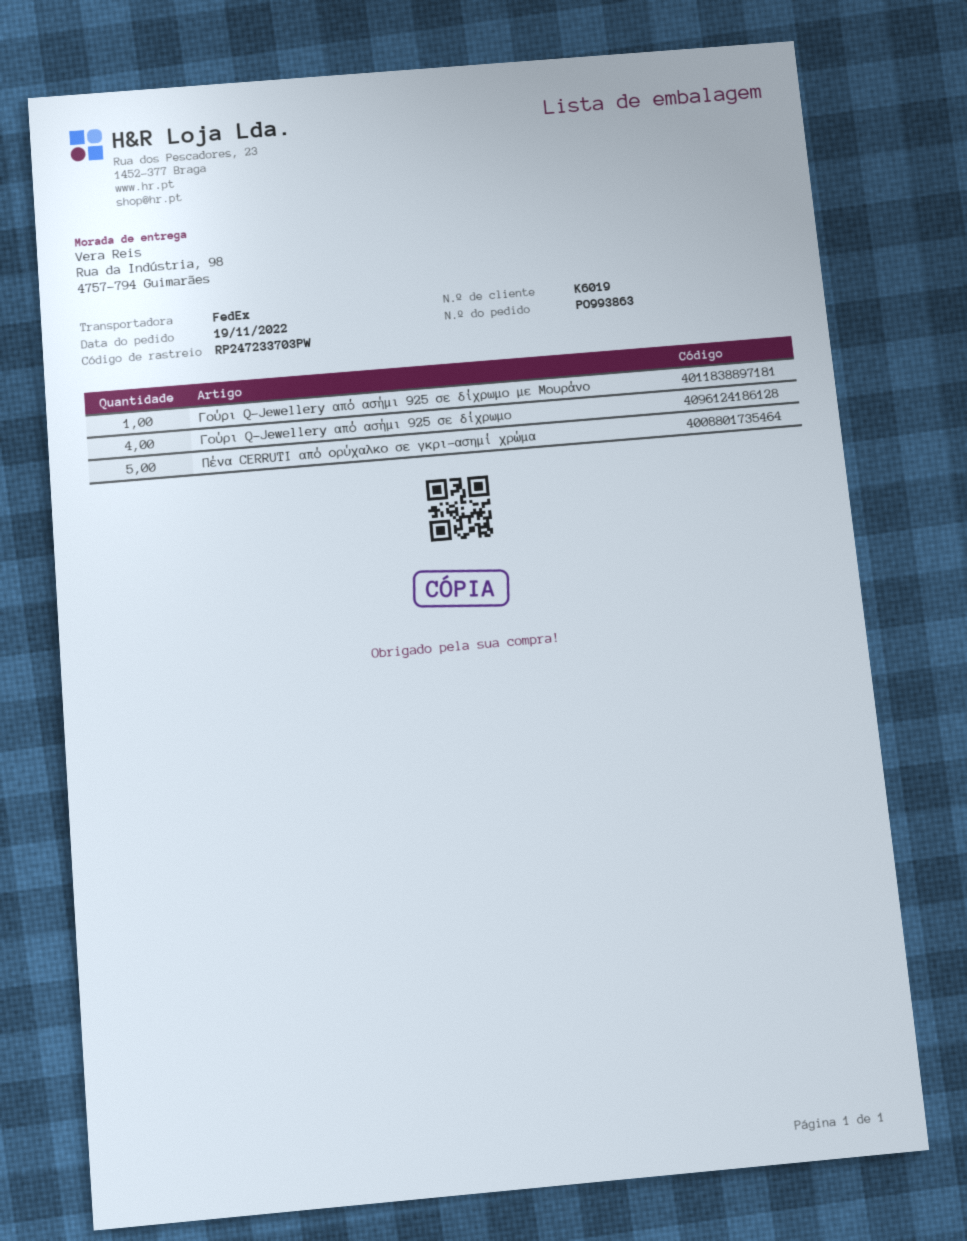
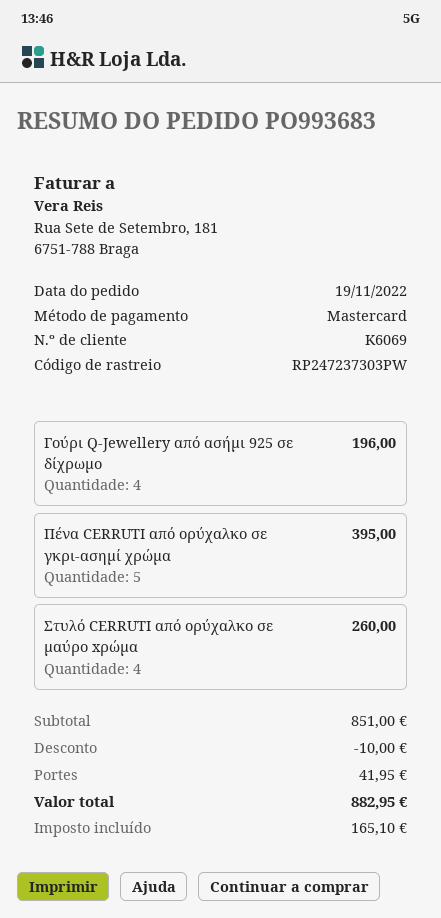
order number: PO993863 -> PO993683
customer number: K6019 -> K6069
tracking number: RP247233703PW -> RP247237303PW
Γούρι Q-Jewellery από ασήμι 925 σε δίχρωμο με Μουράνο: 1 -> none
Στυλό CERRUTI από ορύχαλκο σε μαύρο xρώμα: none -> 4

